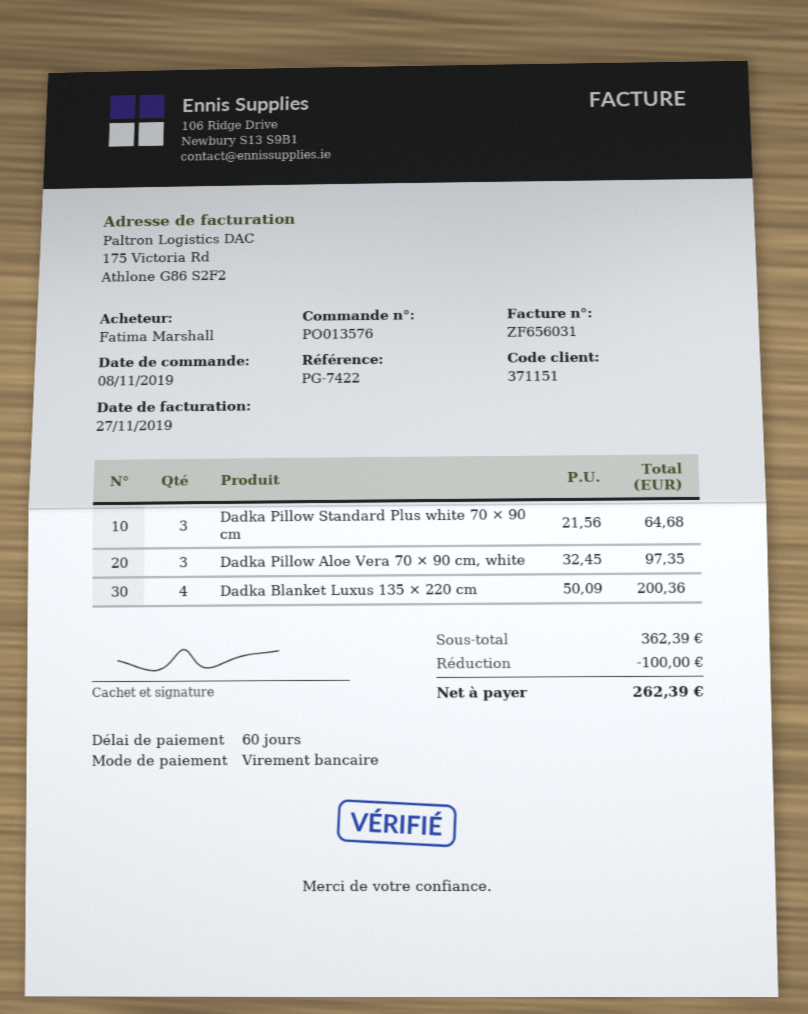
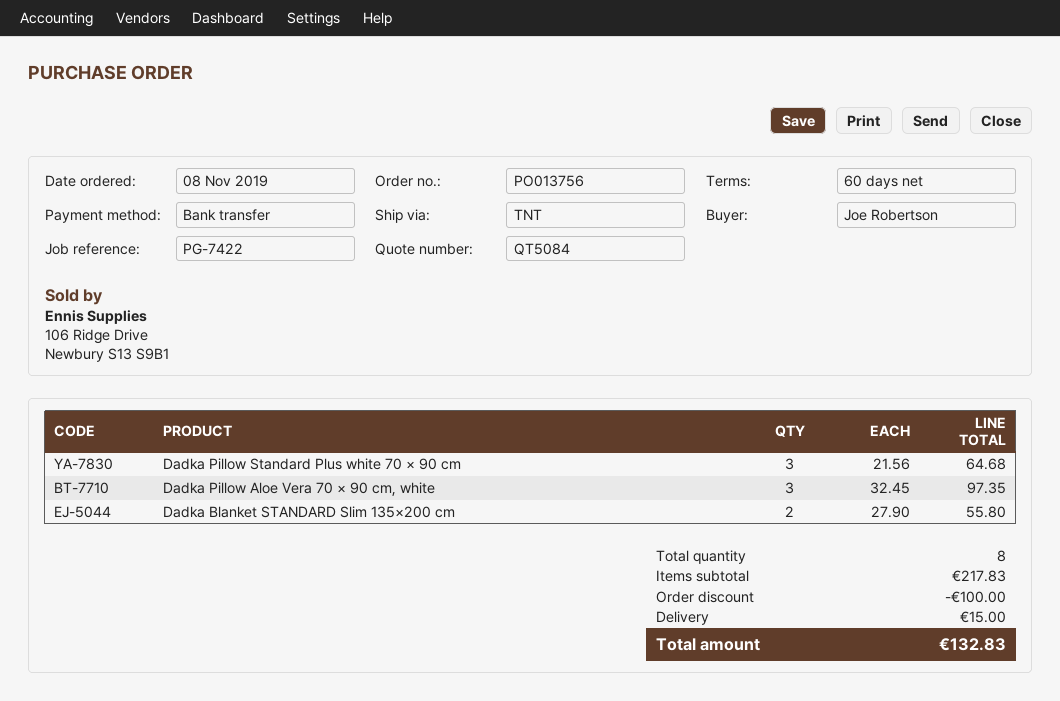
order number: PO013576 -> PO013756
ordered by: Fatima Marshall -> Joe Robertson
Dadka Blanket Luxus 135 × 220 cm: 4 x 50.09 = 200.36 -> none
Dadka Blanket STANDARD Slim 135×200 cm: none -> 2 x 27.90 = 55.80
subtotal: 362.39 -> 217.83
shipping: none -> 15.00
total: 262.39 -> 132.83

